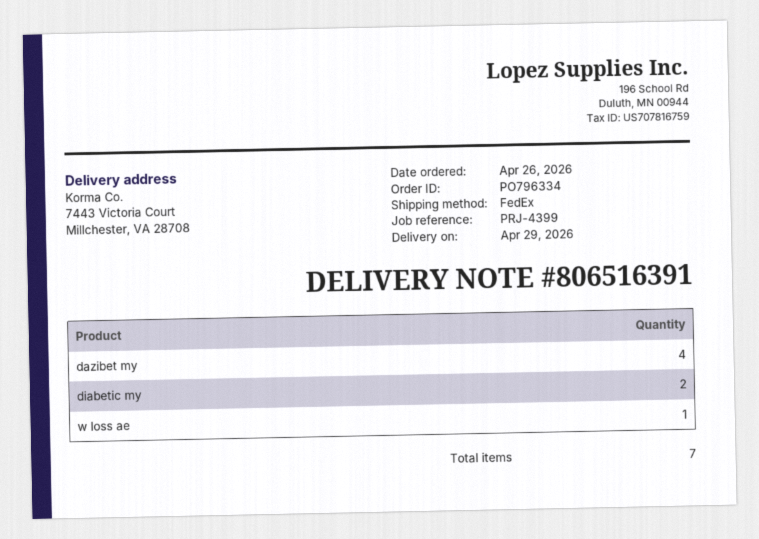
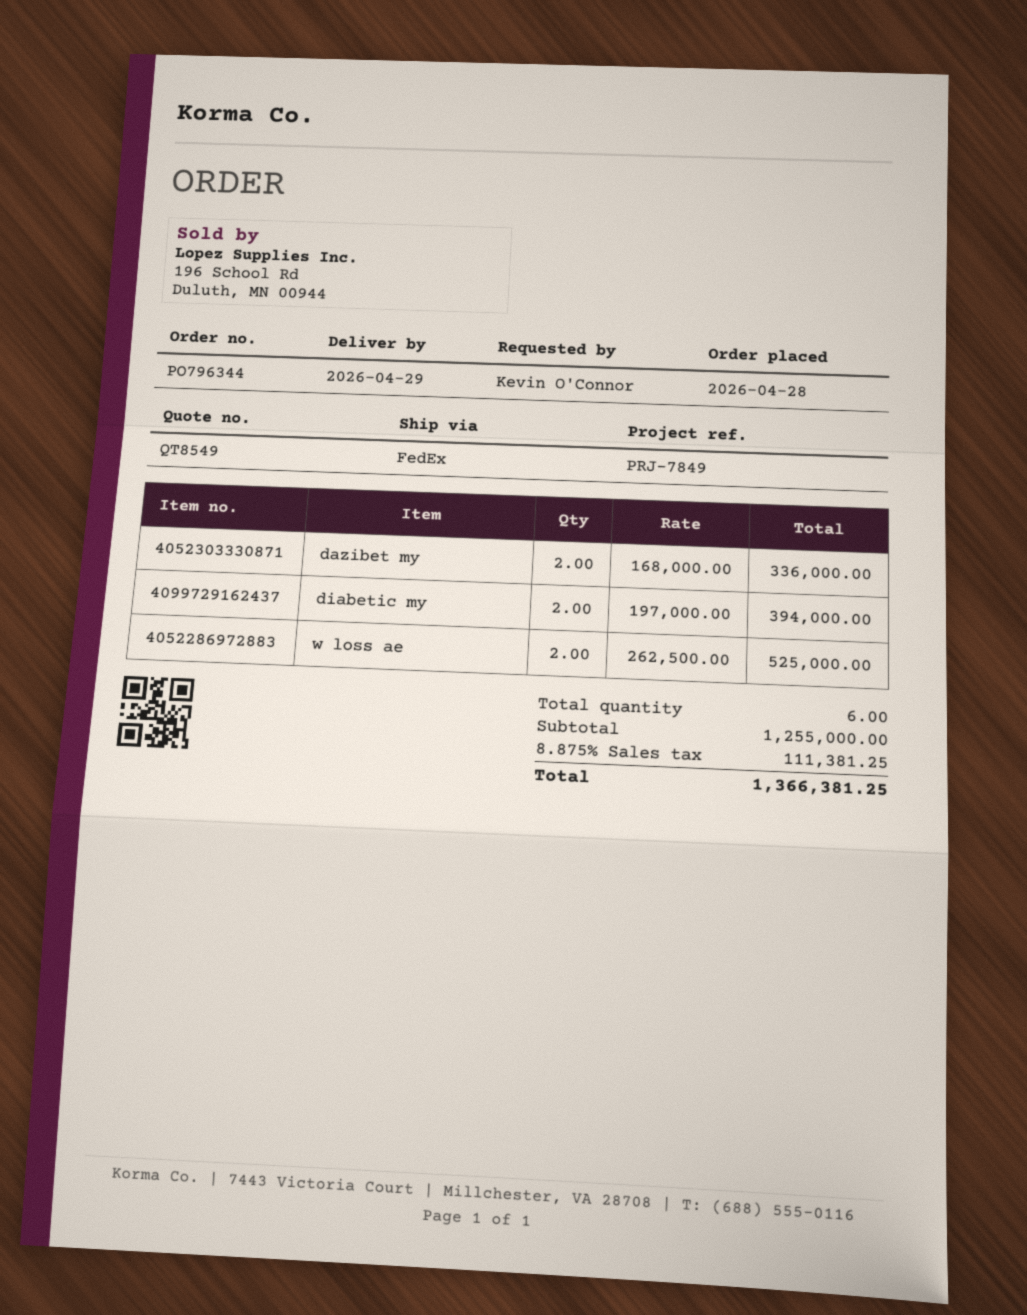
order number: PO796334 -> PO796344
order date: 2026-04-26 -> 2026-04-28
reference: PRJ-4399 -> PRJ-7849
dazibet my: 4 -> 2
w loss ae: 1 -> 2
total quantity: 7 -> 6

